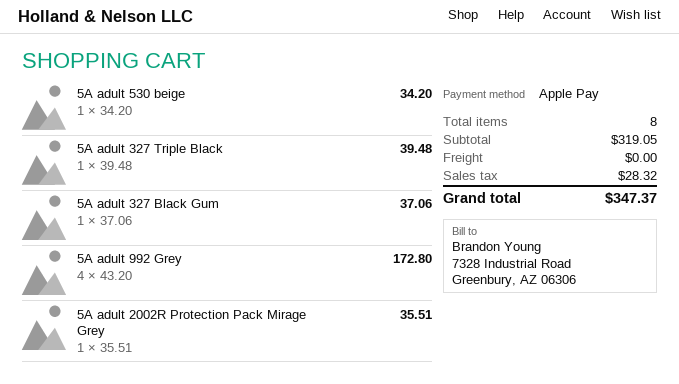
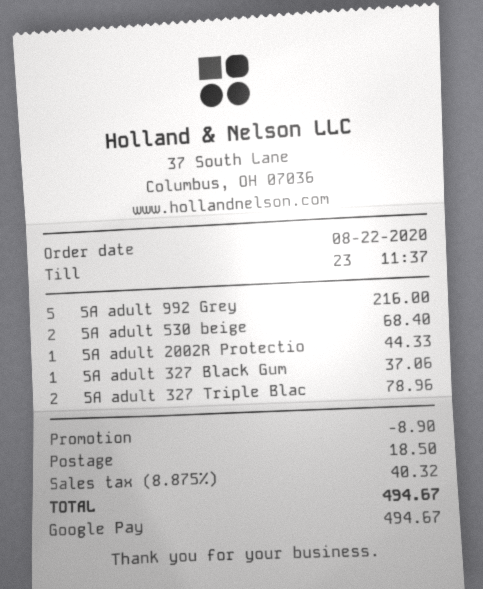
payment method: Apple Pay -> Google Pay
5A adult 530 beige: 1 for 34.20 -> 2 for 68.40
5A adult 327 Triple Black: 1 for 39.48 -> 2 for 78.96
5A adult 992 Grey: 4 for 172.80 -> 5 for 216.00
5A adult 2002R Protection Pack Mirage Grey: 1 for 35.51 -> 1 for 44.33
discount: none -> 8.90
shipping: 0.00 -> 18.50
tax: 28.32 -> 40.32
total: 347.37 -> 494.67

